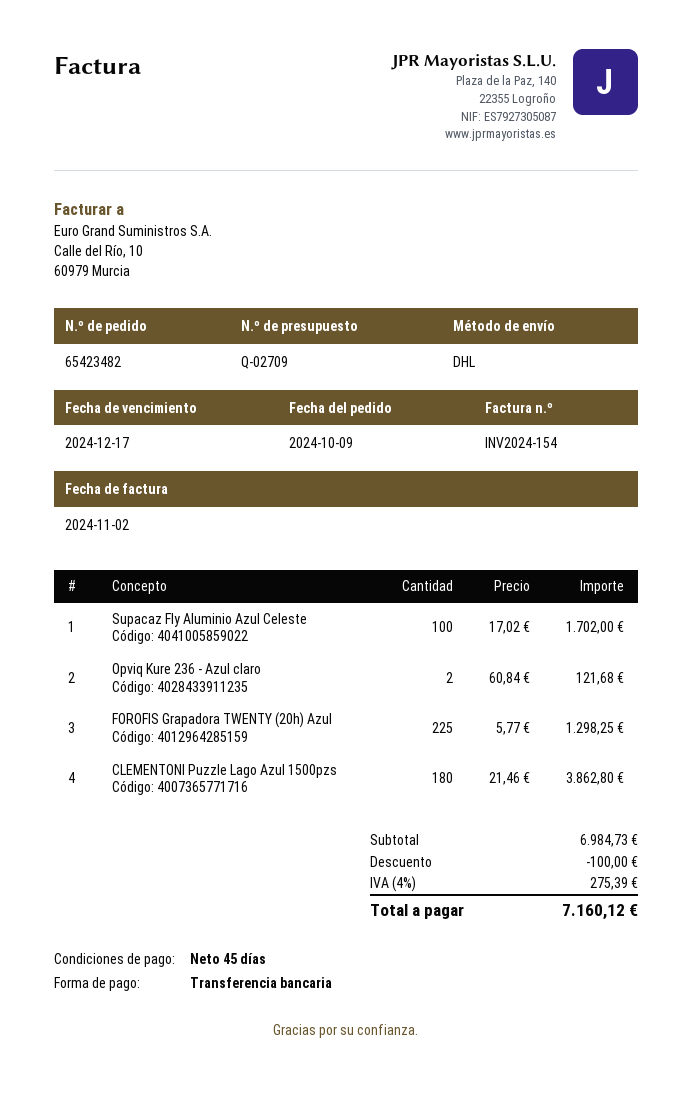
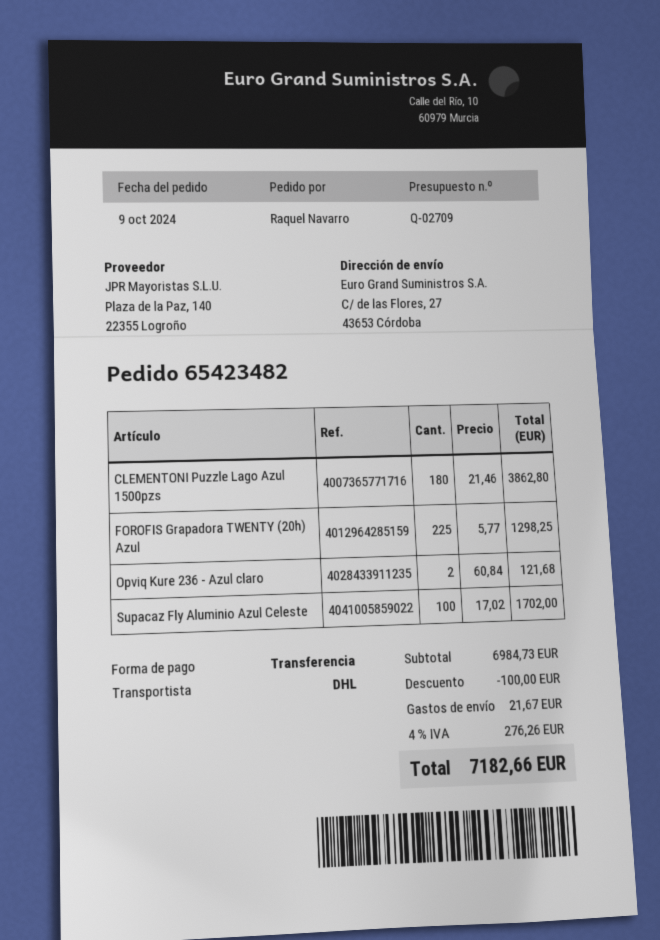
shipping: none -> 21.67
tax: 4% = 275.39 -> 4% = 276.26
total: 7160.12 -> 7182.66

